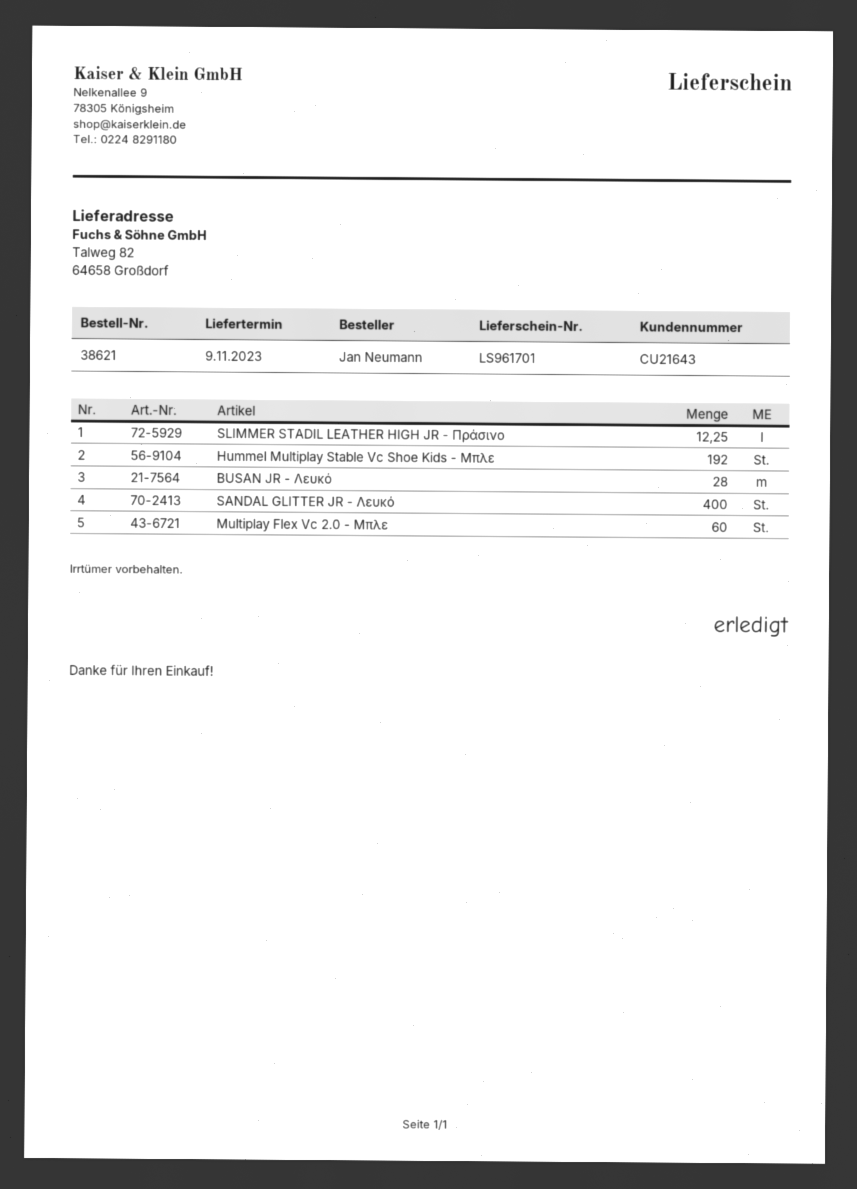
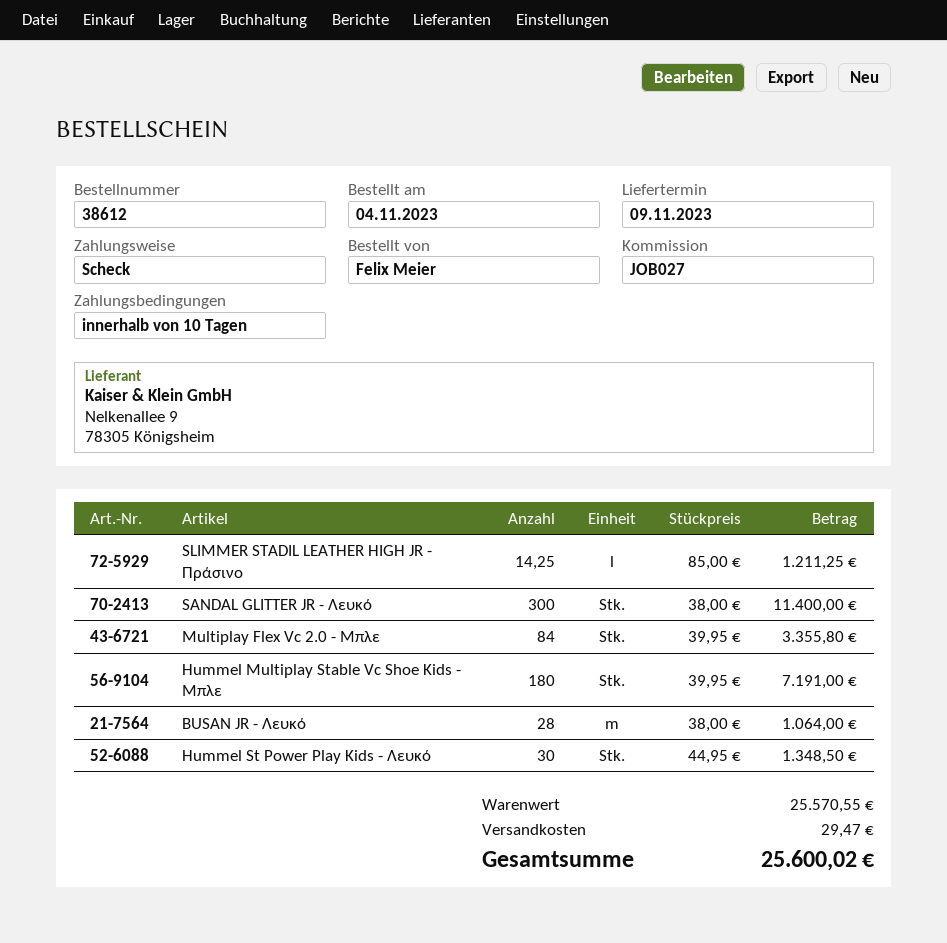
order number: 38621 -> 38612
ordered by: Jan Neumann -> Felix Meier
SLIMMER STADIL LEATHER HIGH JR - Πράσινο: 12.25 -> 14.25
Hummel Multiplay Stable Vc Shoe Kids - Μπλε: 192 -> 180
SANDAL GLITTER JR - Λευκό: 400 -> 300
Multiplay Flex Vc 2.0 - Μπλε: 60 -> 84
Hummel St Power Play Kids - Λευκό: none -> 30

